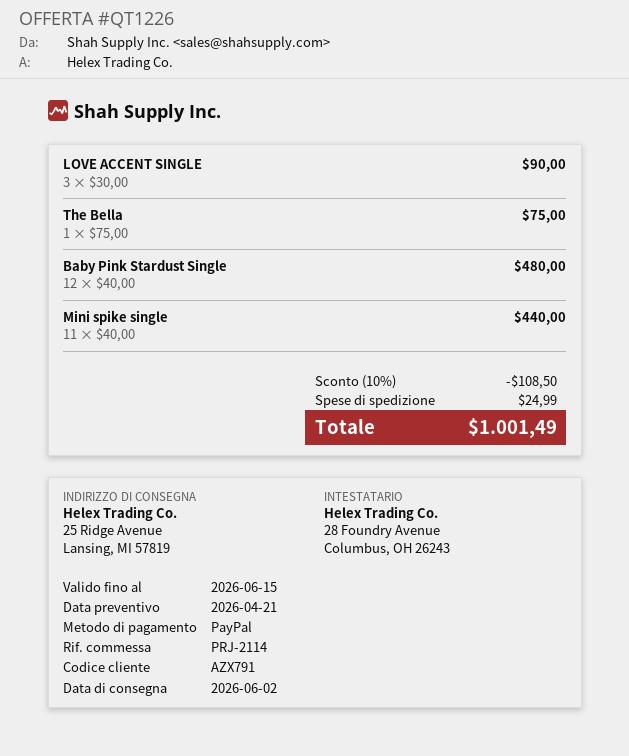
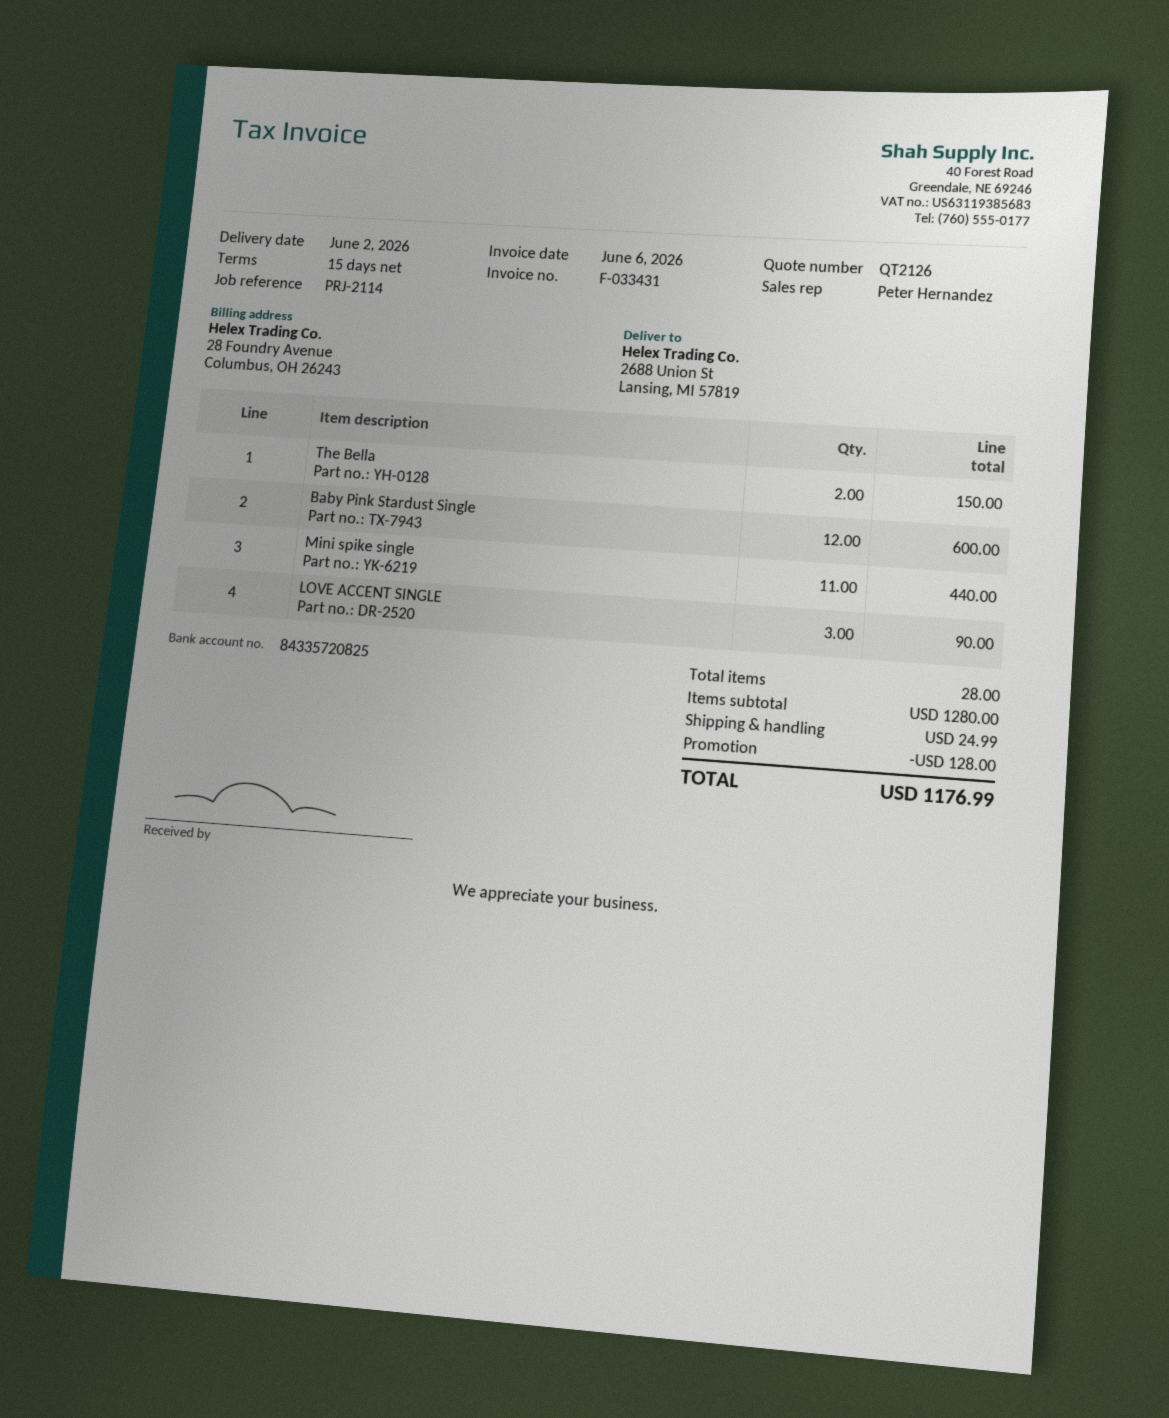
quote number: QT1226 -> QT2126
ship to: 25 Ridge Avenue, Lansing, MI 57819 -> 2688 Union St, Lansing, MI 57819
The Bella: 1 for 75.00 -> 2 for 150.00
Baby Pink Stardust Single: 12 for 480.00 -> 12 for 600.00
discount: 108.50 -> 128.00
total: 1001.49 -> 1176.99

